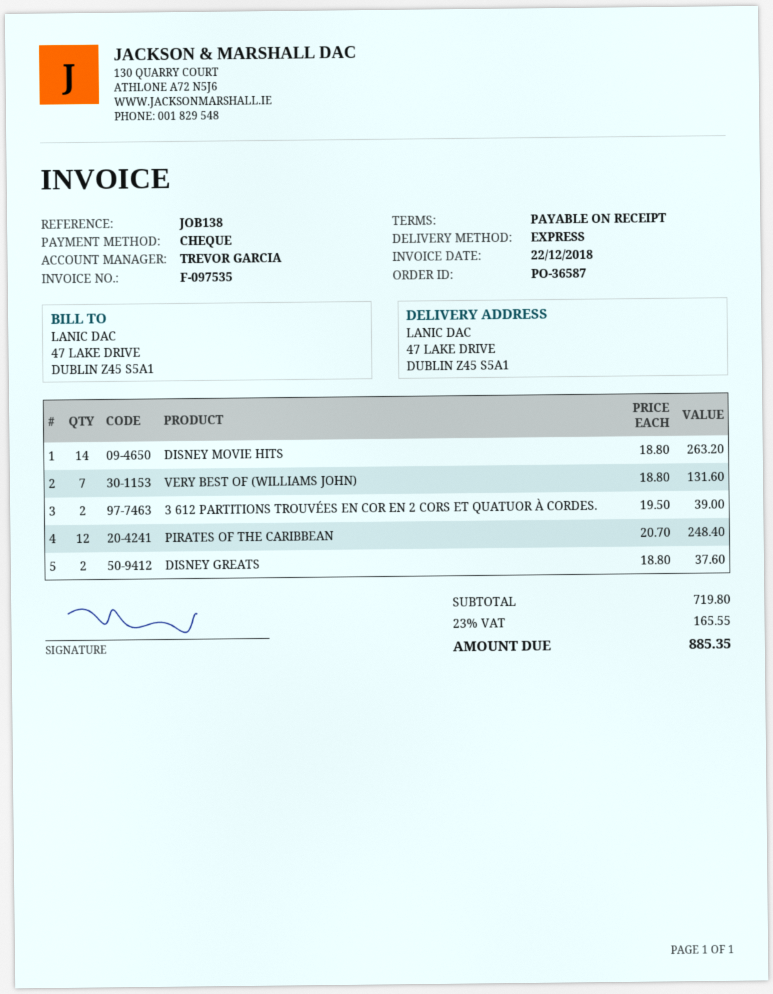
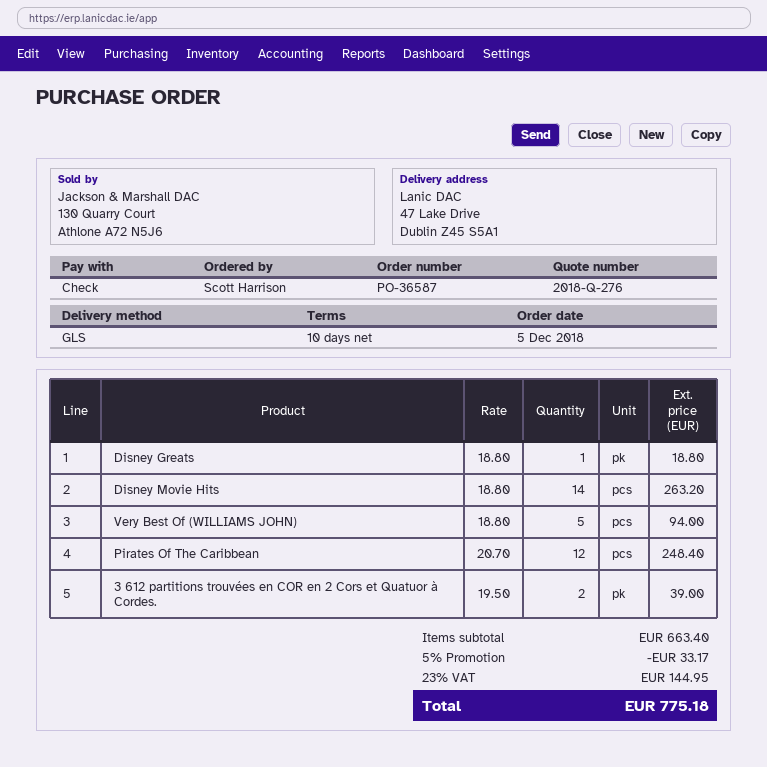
payment terms: on receipt -> 10 days
shipping method: express -> GLS
VERY BEST OF (WILLIAMS JOHN): 7 x 18.80 = 131.60 -> 5 x 18.80 = 94.00
DISNEY GREATS: 2 x 18.80 = 37.60 -> 1 x 18.80 = 18.80
subtotal: 719.80 -> 663.40
discount: none -> 5% = 33.17
tax: 23% = 165.55 -> 23% = 144.95
total: 885.35 -> 775.18

